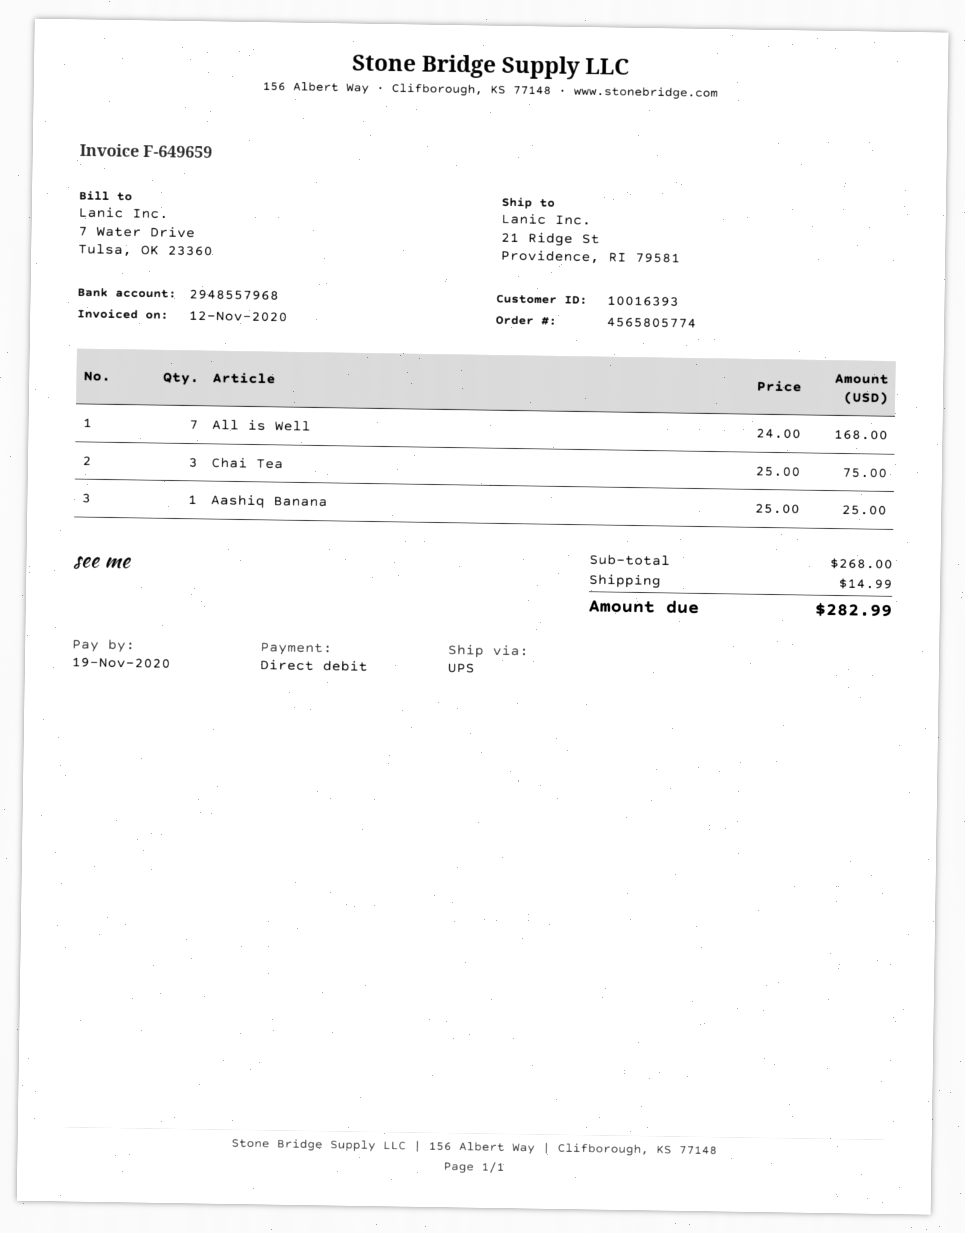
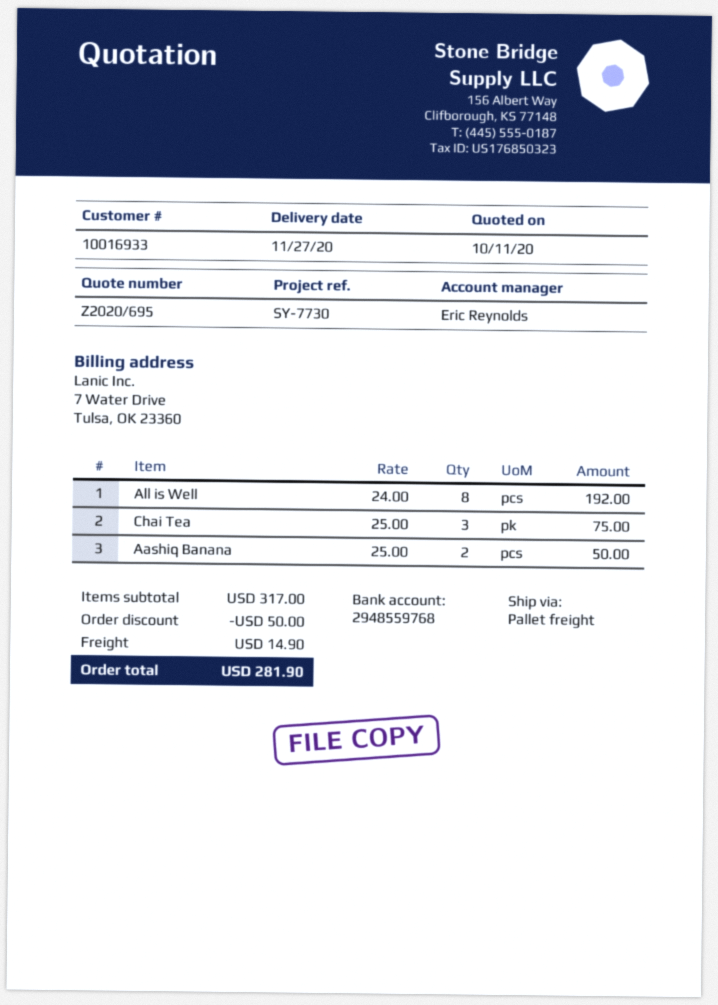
customer number: 10016393 -> 10016933
bank account: 2948557968 -> 2948559768
shipping method: UPS -> pallet freight
All is Well: 7 x 24.00 = 168.00 -> 8 x 24.00 = 192.00
Aashiq Banana: 1 x 25.00 = 25.00 -> 2 x 25.00 = 50.00
subtotal: 268.00 -> 317.00
discount: none -> 50.00
shipping: 14.99 -> 14.90
total: 282.99 -> 281.90

